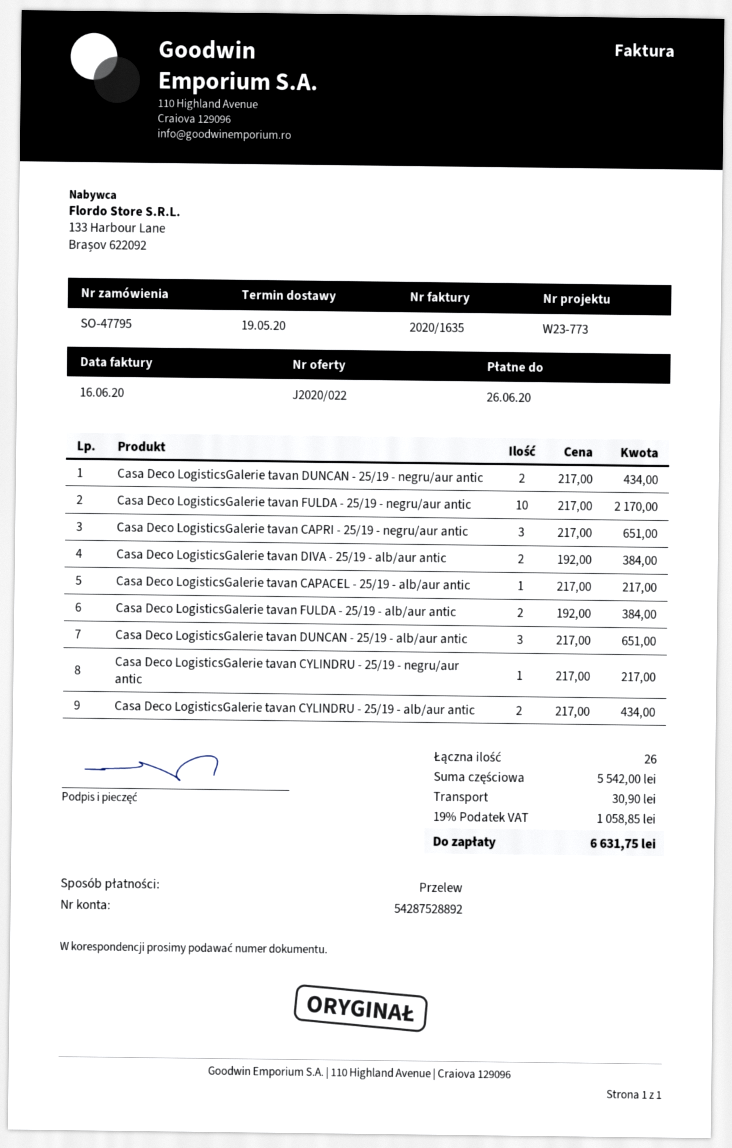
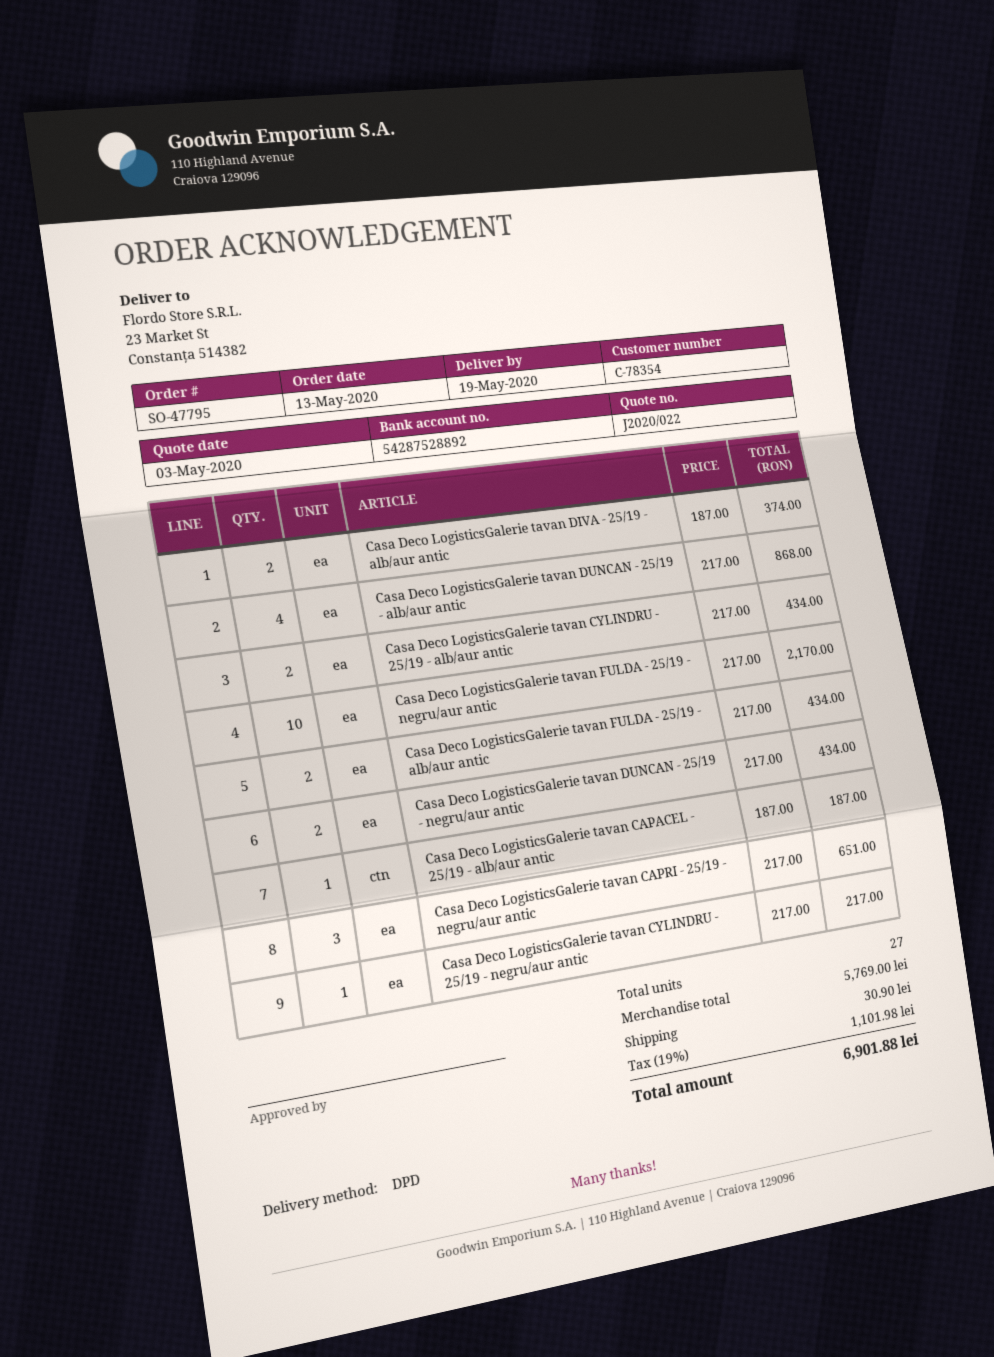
Casa Deco LogisticsGalerie tavan DIVA - 25/19 - alb/aur antic: 2 x 192.00 = 384.00 -> 2 x 187.00 = 374.00
Casa Deco LogisticsGalerie tavan CAPACEL - 25/19 - alb/aur antic: 1 x 217.00 = 217.00 -> 1 x 187.00 = 187.00
Casa Deco LogisticsGalerie tavan FULDA - 25/19 - alb/aur antic: 2 x 192.00 = 384.00 -> 2 x 217.00 = 434.00
Casa Deco LogisticsGalerie tavan DUNCAN - 25/19 - alb/aur antic: 3 x 217.00 = 651.00 -> 4 x 217.00 = 868.00
total quantity: 26 -> 27
subtotal: 5542.00 -> 5769.00
tax: 19% = 1058.85 -> 19% = 1101.98
total: 6631.75 -> 6901.88

